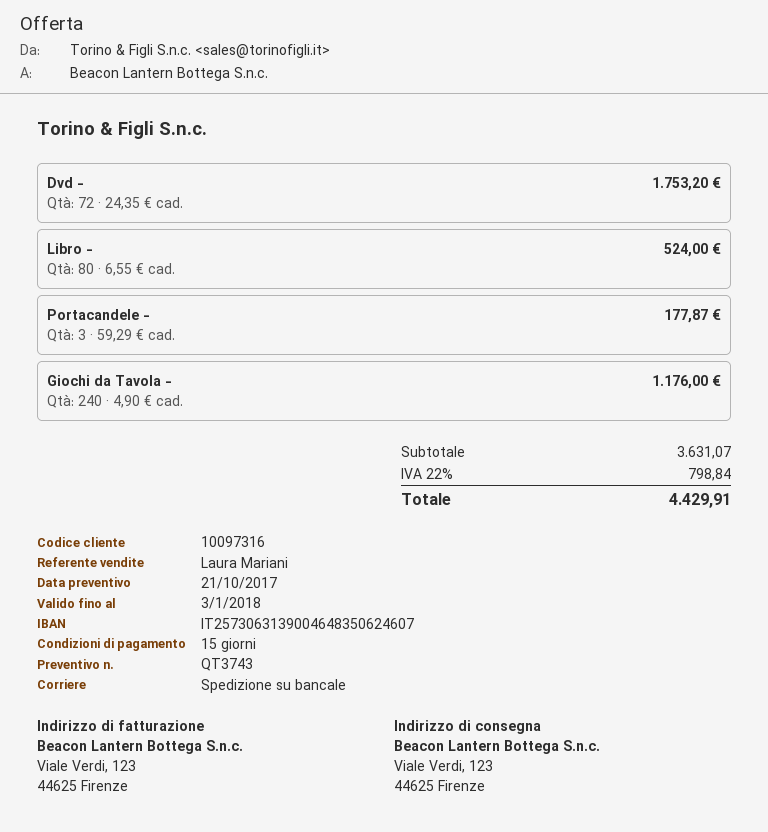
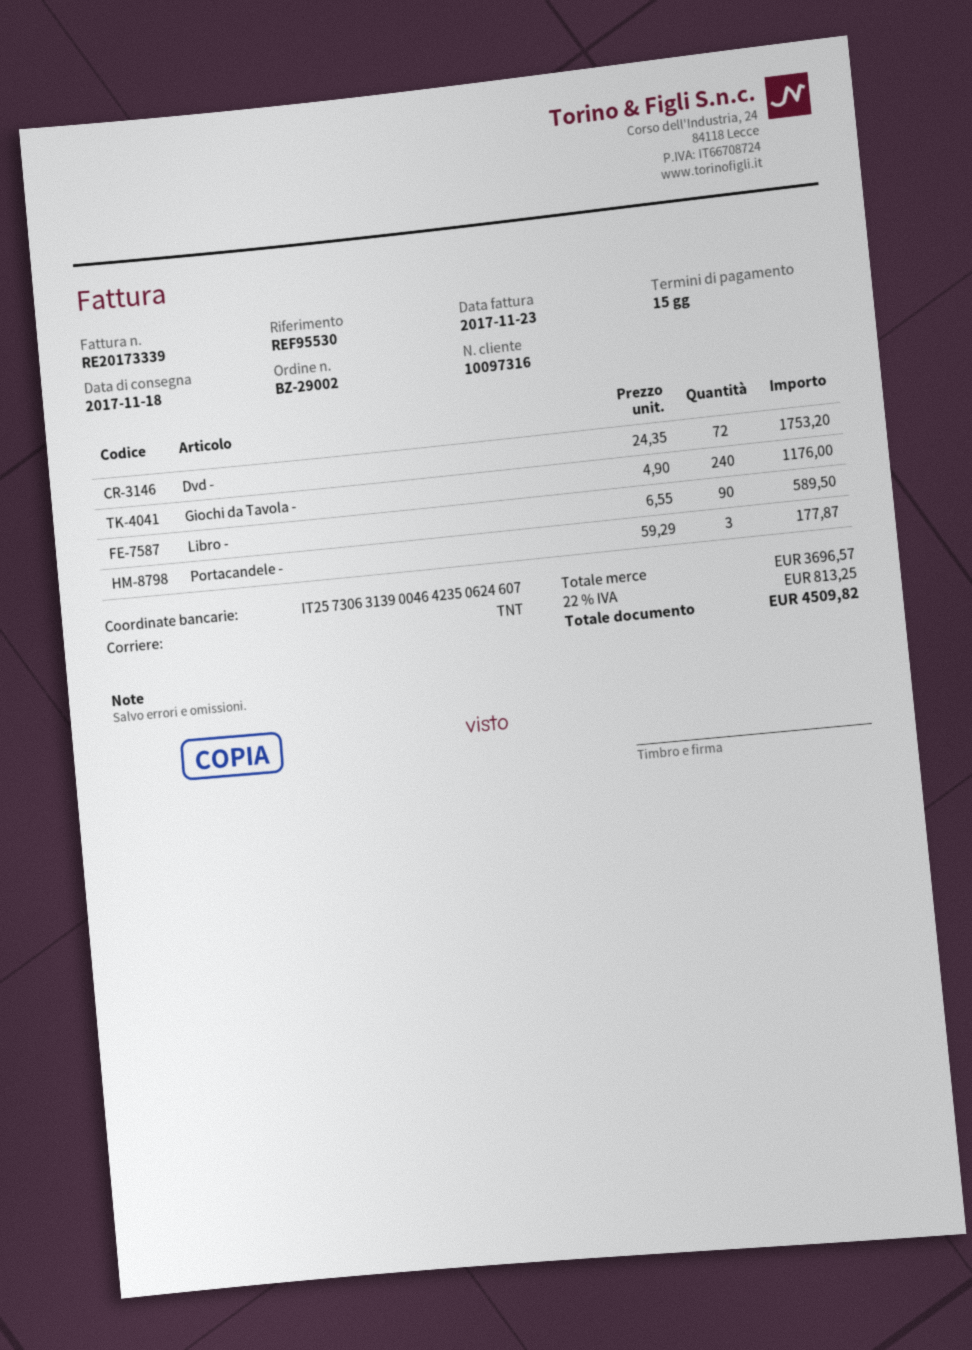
bank account: IT2573063139004648350624607 -> IT2573063139004642350624607
shipping method: pallet freight -> TNT
Libro -: 80 x 6.55 = 524.00 -> 90 x 6.55 = 589.50
subtotal: 3631.07 -> 3696.57
tax: 22% = 798.84 -> 22% = 813.25
total: 4429.91 -> 4509.82

